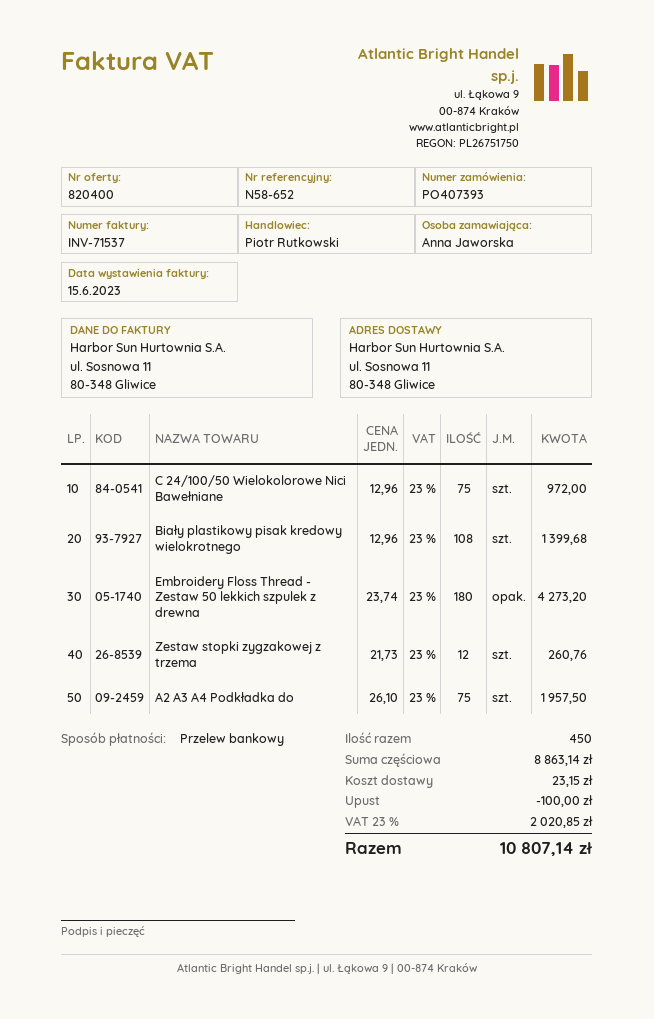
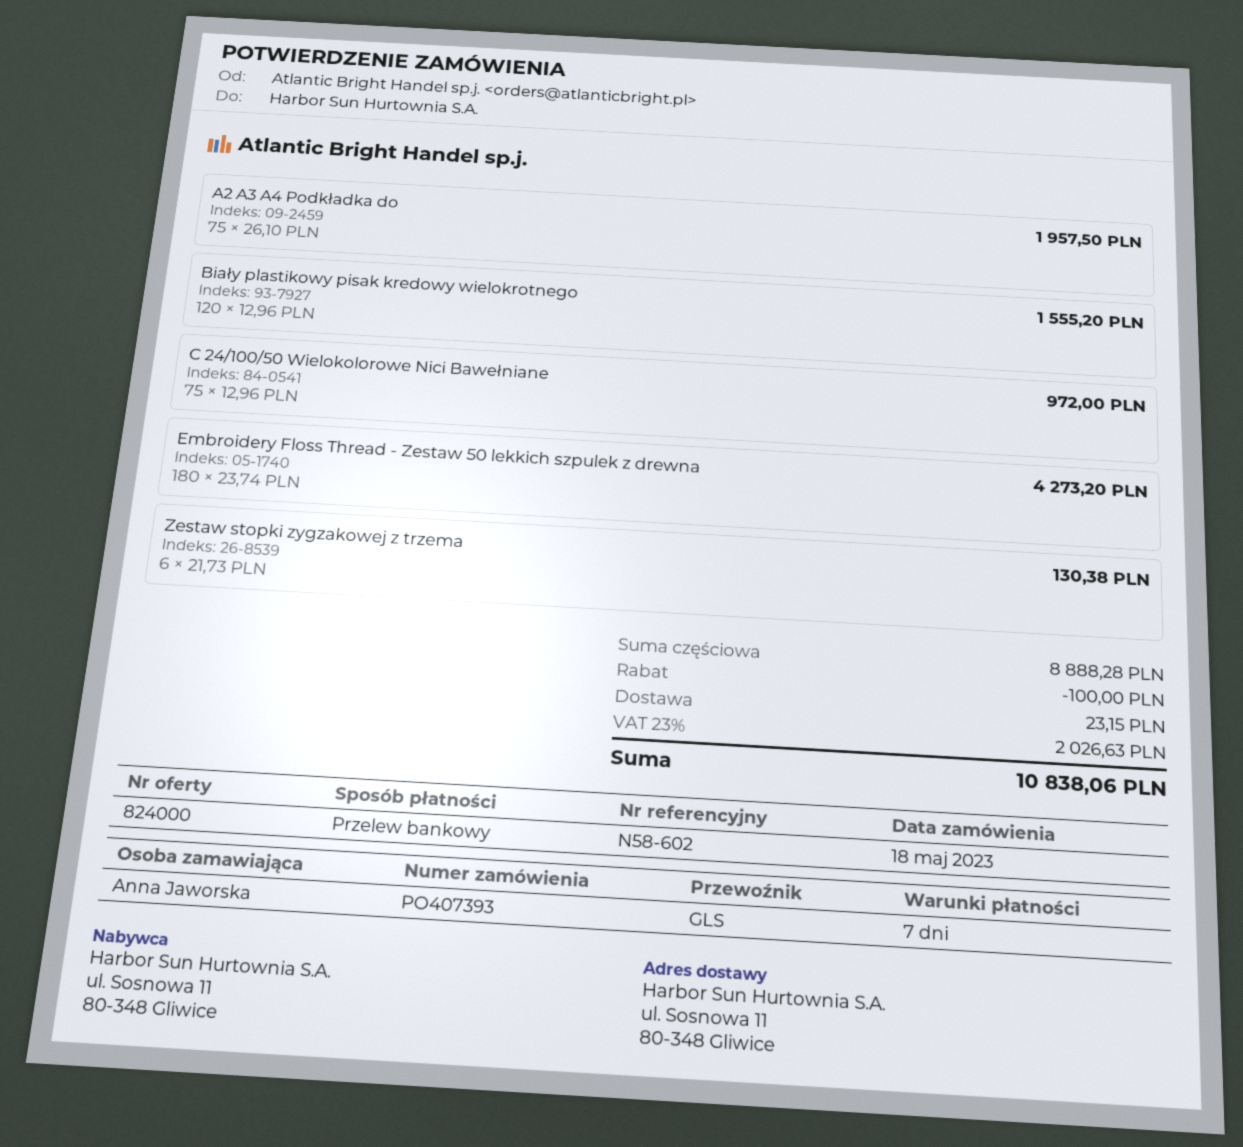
quote number: 820400 -> 824000
reference: N58-652 -> N58-602
Biały plastikowy pisak kredowy wielokrotnego: 108 x 12.96 = 1399.68 -> 120 x 12.96 = 1555.20
Zestaw stopki zygzakowej z trzema: 12 x 21.73 = 260.76 -> 6 x 21.73 = 130.38
subtotal: 8863.14 -> 8888.28
tax: 23% = 2020.85 -> 23% = 2026.63
total: 10807.14 -> 10838.06

